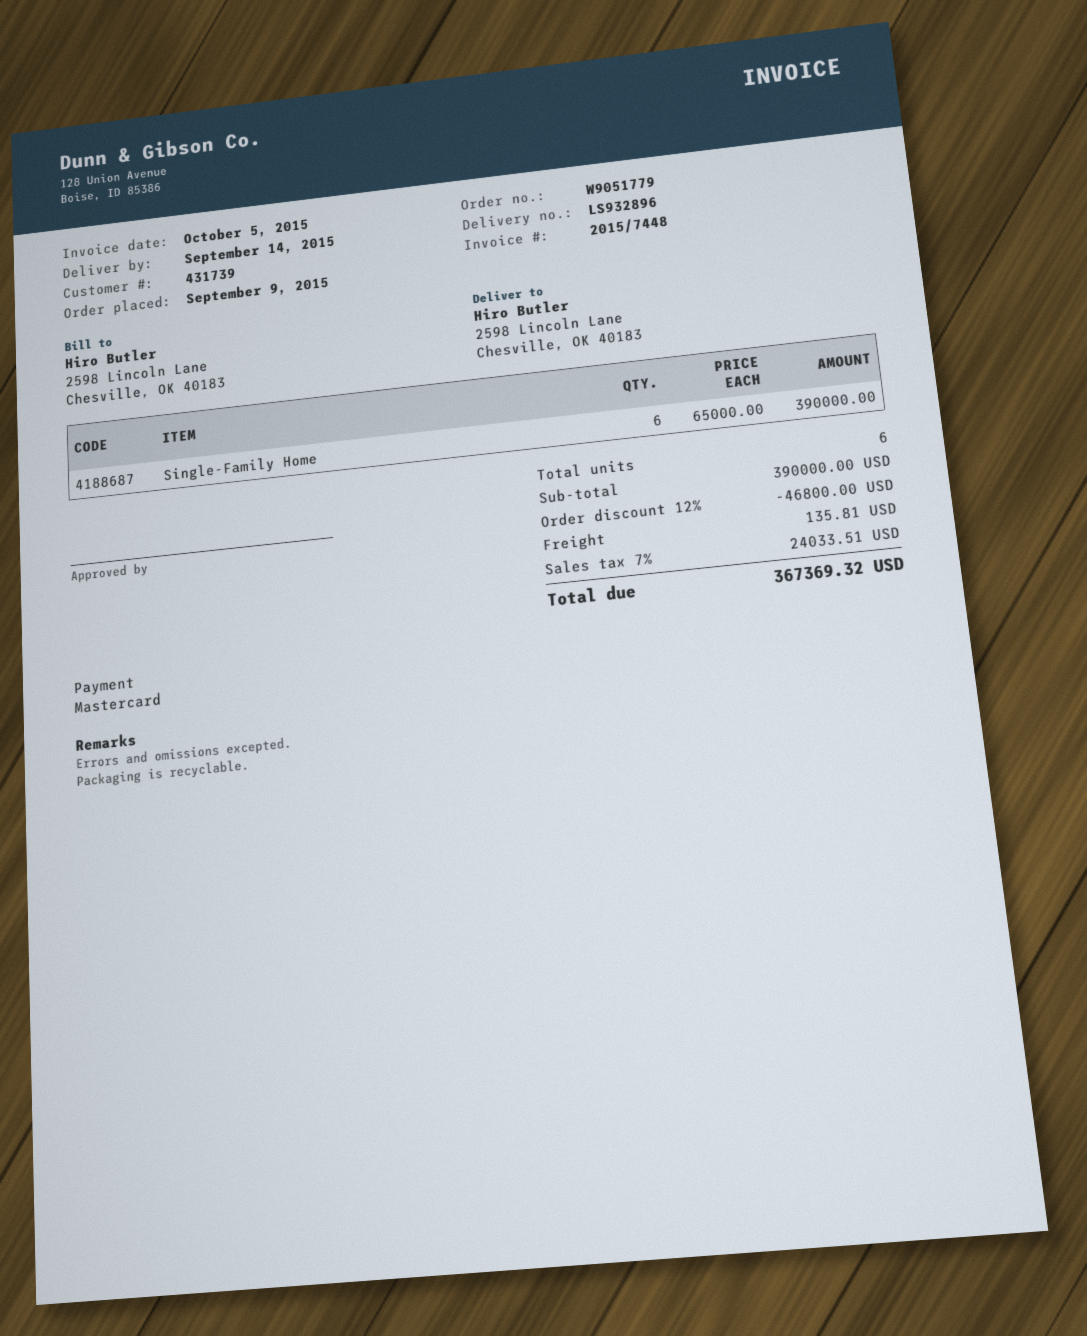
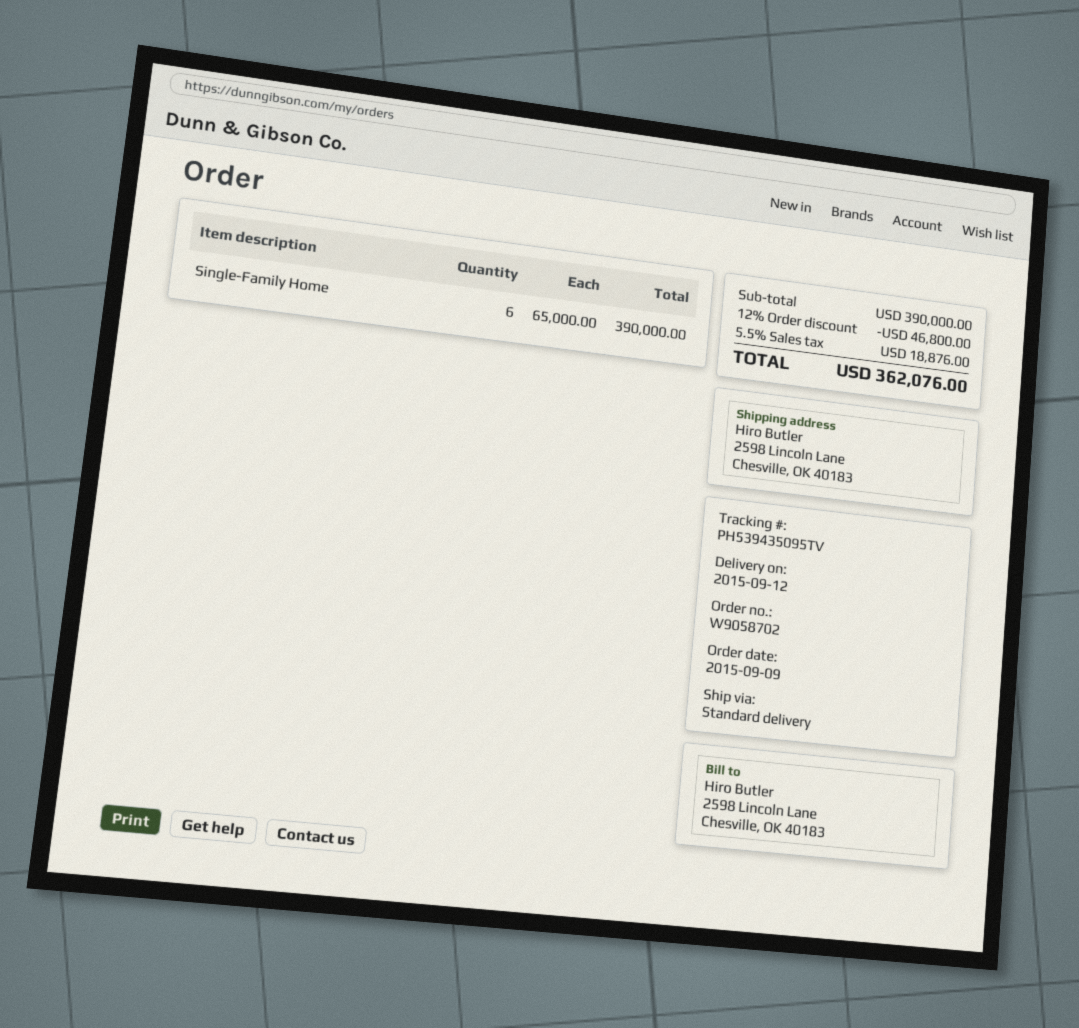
order number: W9051779 -> W9058702
delivery date: 2015-09-14 -> 2015-09-12
shipping: 135.81 -> none
tax: 7% = 24033.51 -> 5.5% = 18876.00
total: 367369.32 -> 362076.00

